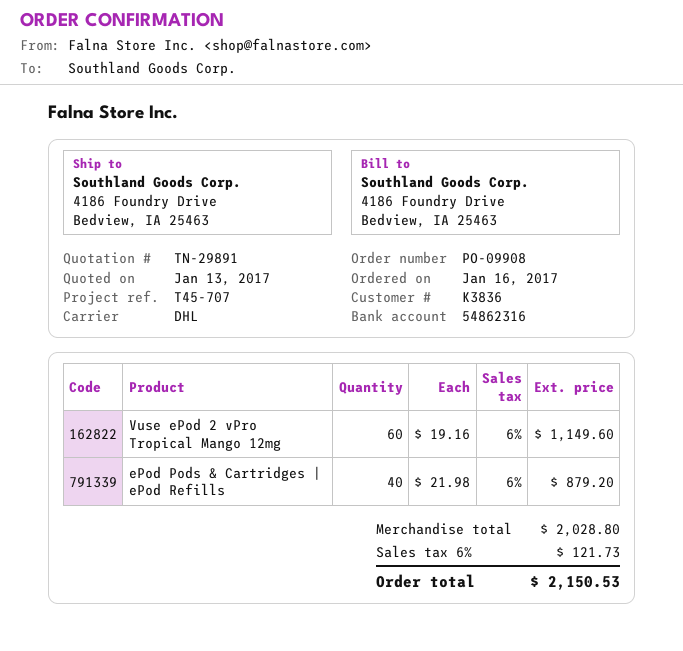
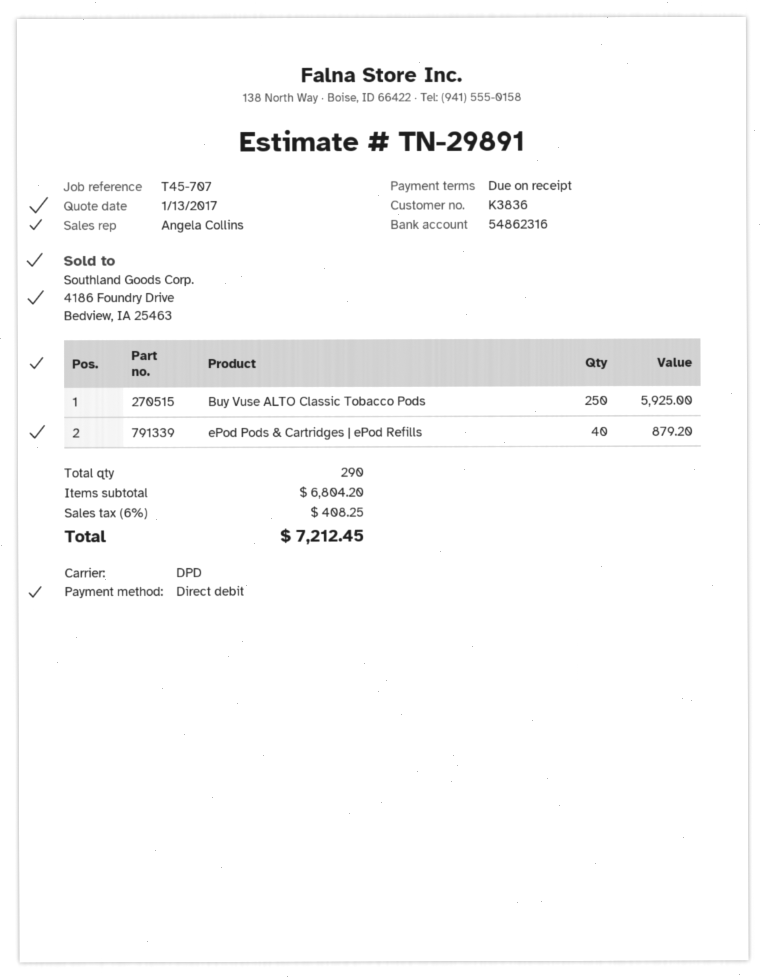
shipping method: DHL -> DPD
Vuse ePod 2 vPro Tropical Mango 12mg: 60 for 1149.60 -> none
Buy Vuse ALTO Classic Tobacco Pods: none -> 250 for 5925.00
subtotal: 2028.80 -> 6804.20
tax: 6% = 121.73 -> 6% = 408.25
total: 2150.53 -> 7212.45

